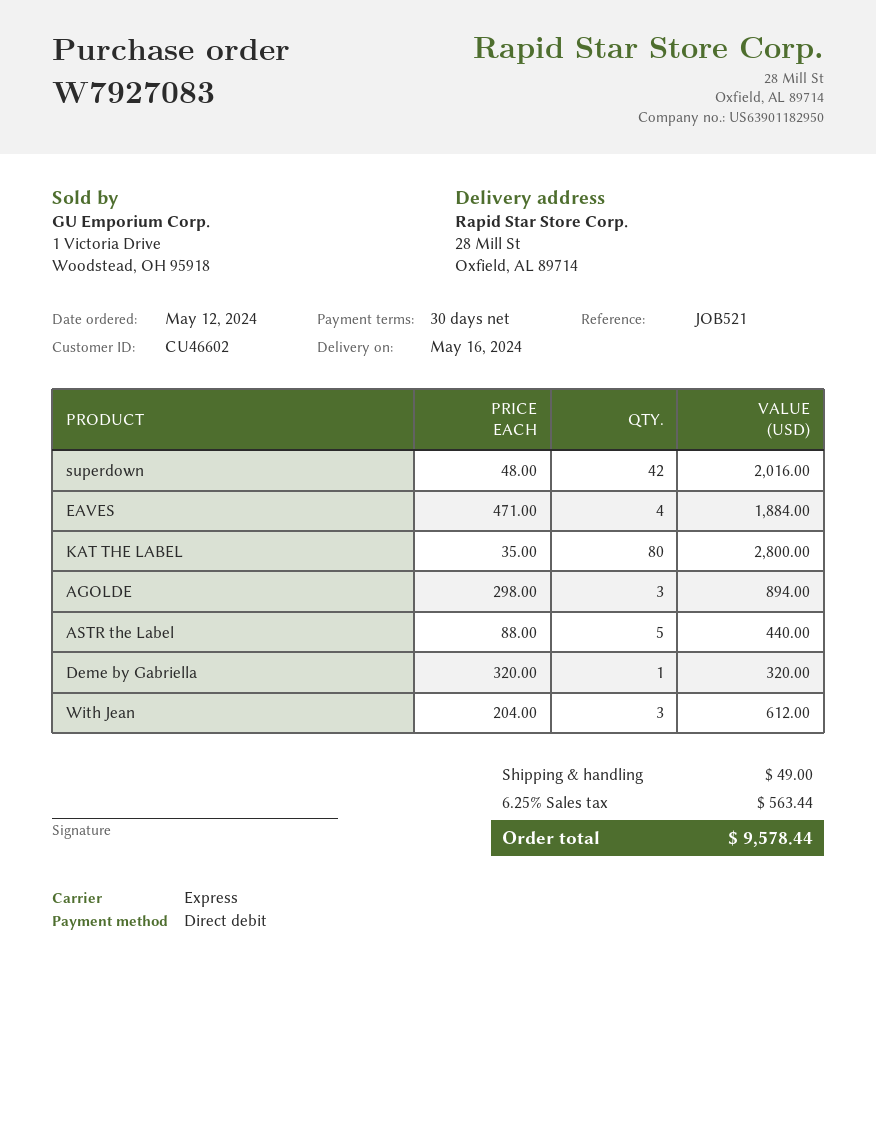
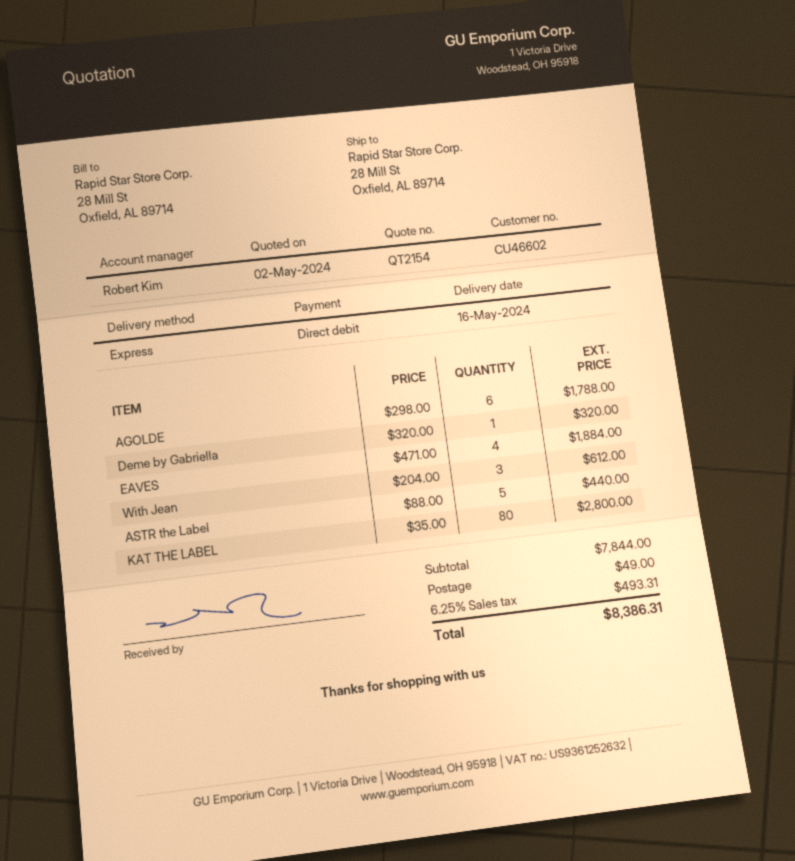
superdown: 42 x 48.00 = 2016.00 -> none
AGOLDE: 3 x 298.00 = 894.00 -> 6 x 298.00 = 1788.00
tax: 6.25% = 563.44 -> 6.25% = 493.31
total: 9578.44 -> 8386.31

